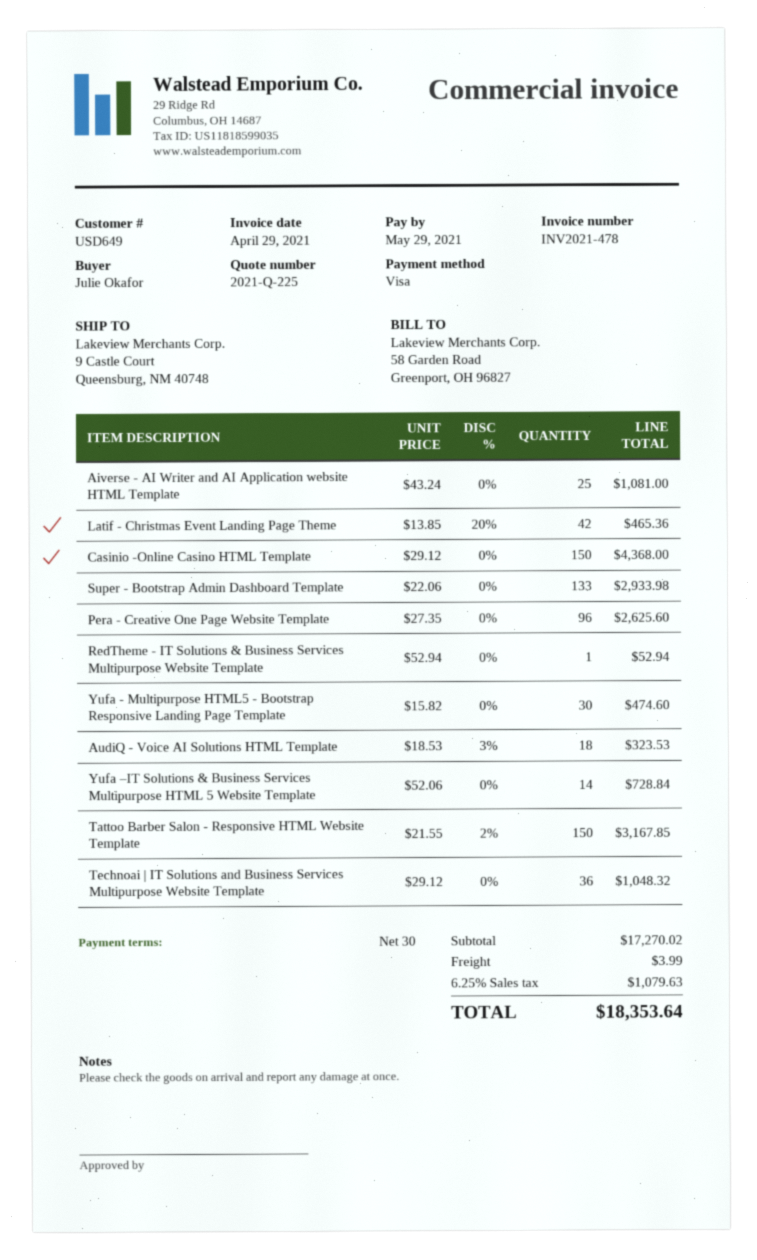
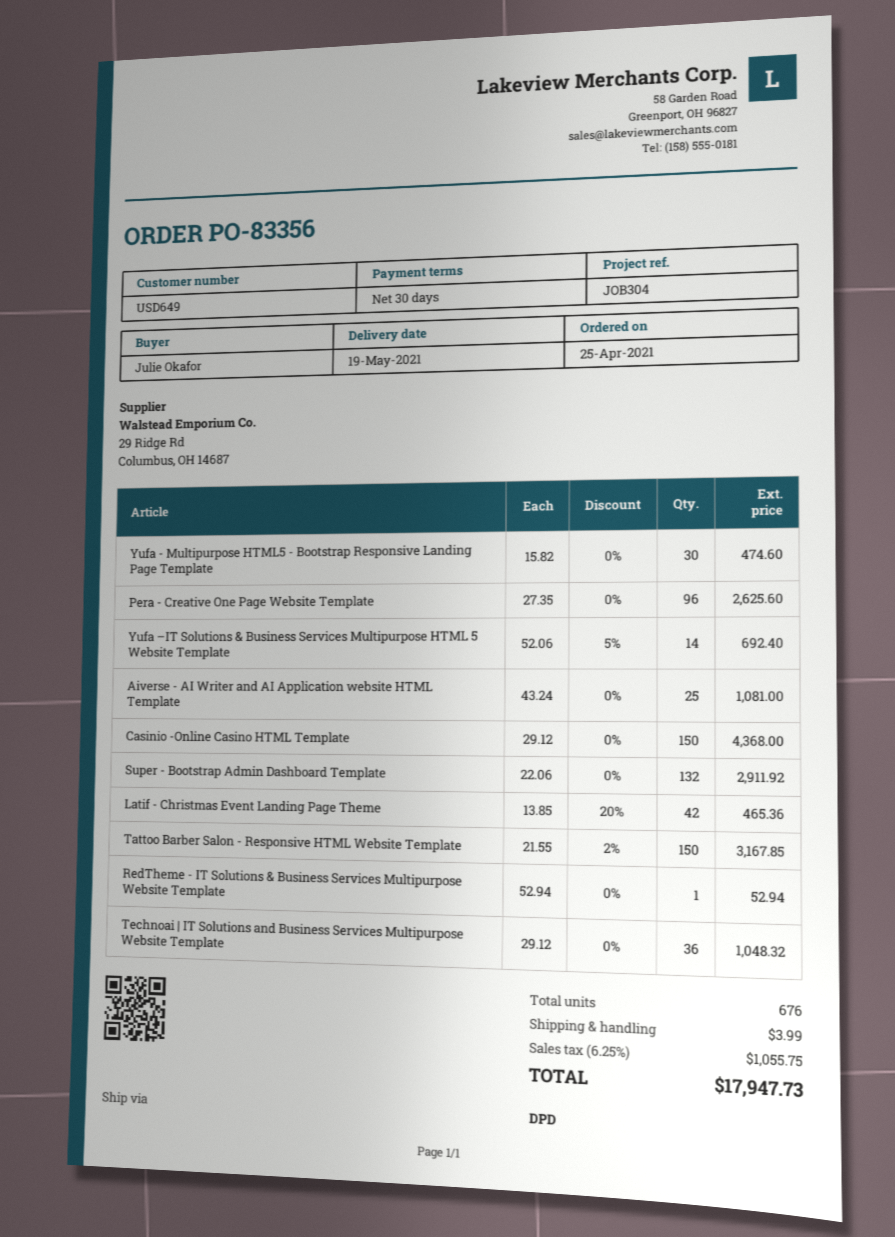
Super - Bootstrap Admin Dashboard Template: 133 x 22.06 = 2933.98 -> 132 x 22.06 = 2911.92
AudiQ - Voice AI Solutions HTML Template: 18 x 18.53 - 3% = 323.53 -> none
Yufa –IT Solutions & Business Services Multipurpose HTML 5 Website Template: 14 x 52.06 = 728.84 -> 14 x 52.06 - 5% = 692.40
tax: 6.25% = 1079.63 -> 6.25% = 1055.75
total: 18353.64 -> 17947.73

